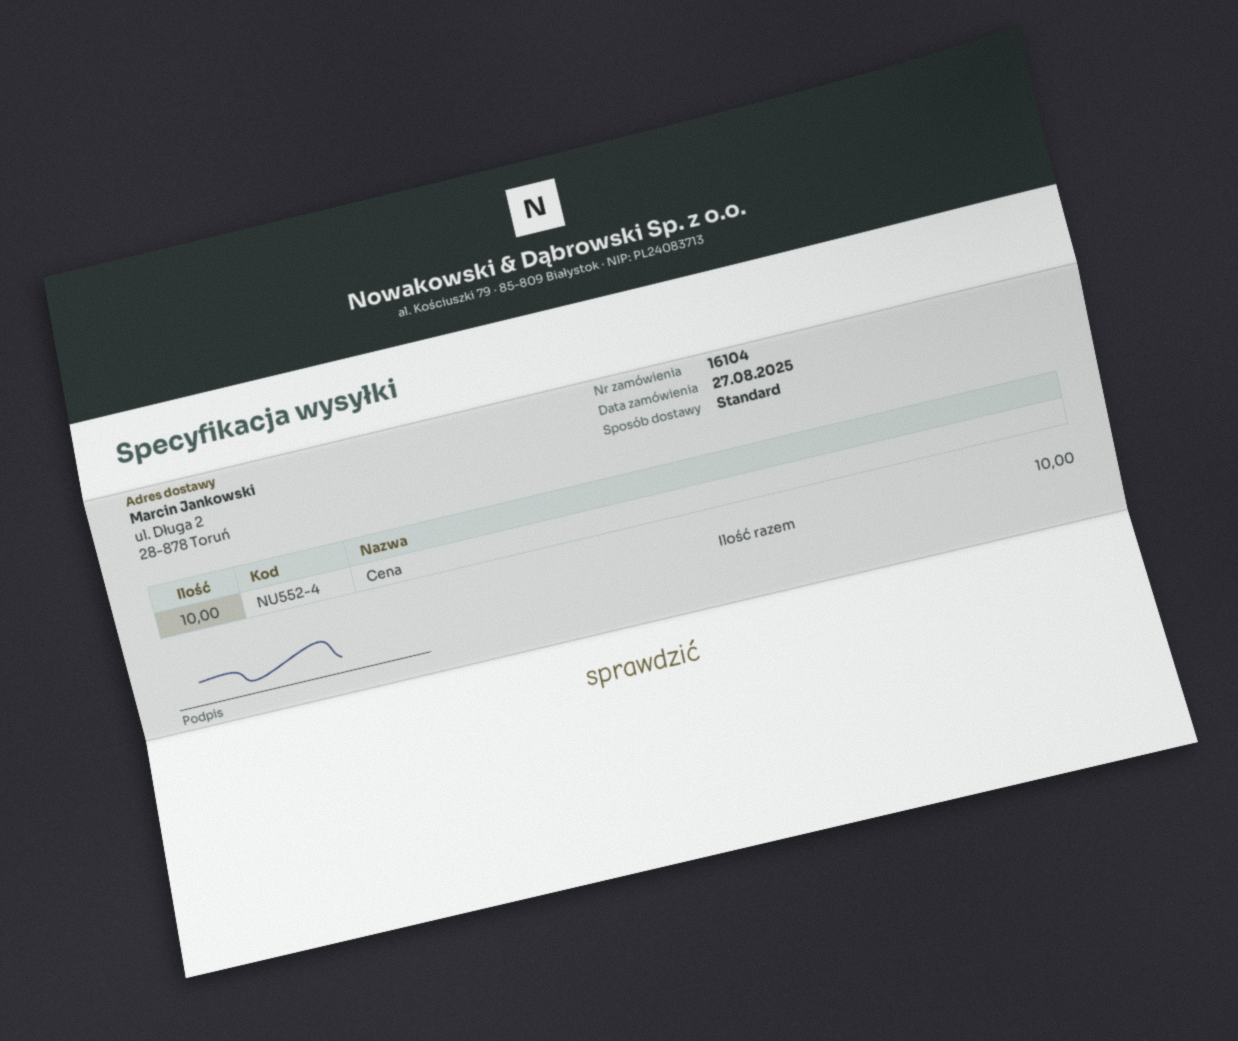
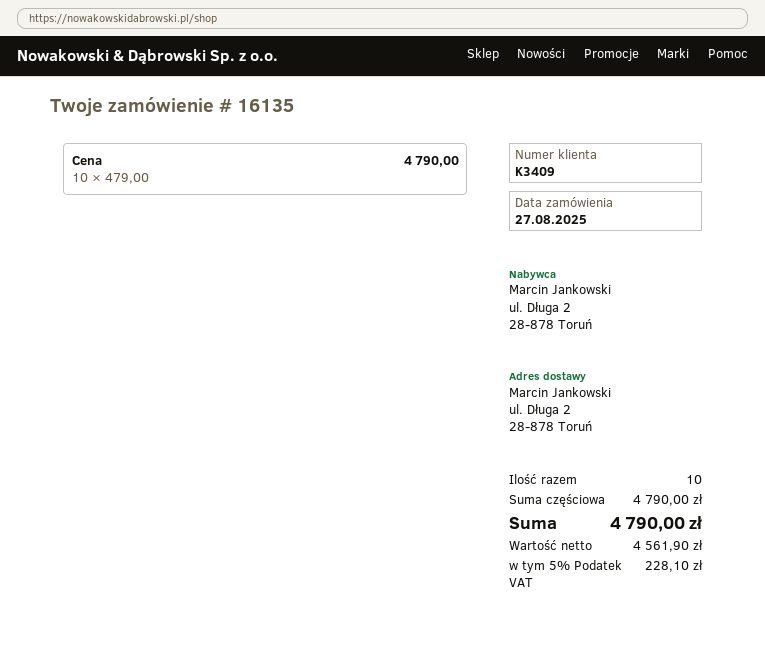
order number: 16104 -> 16135

